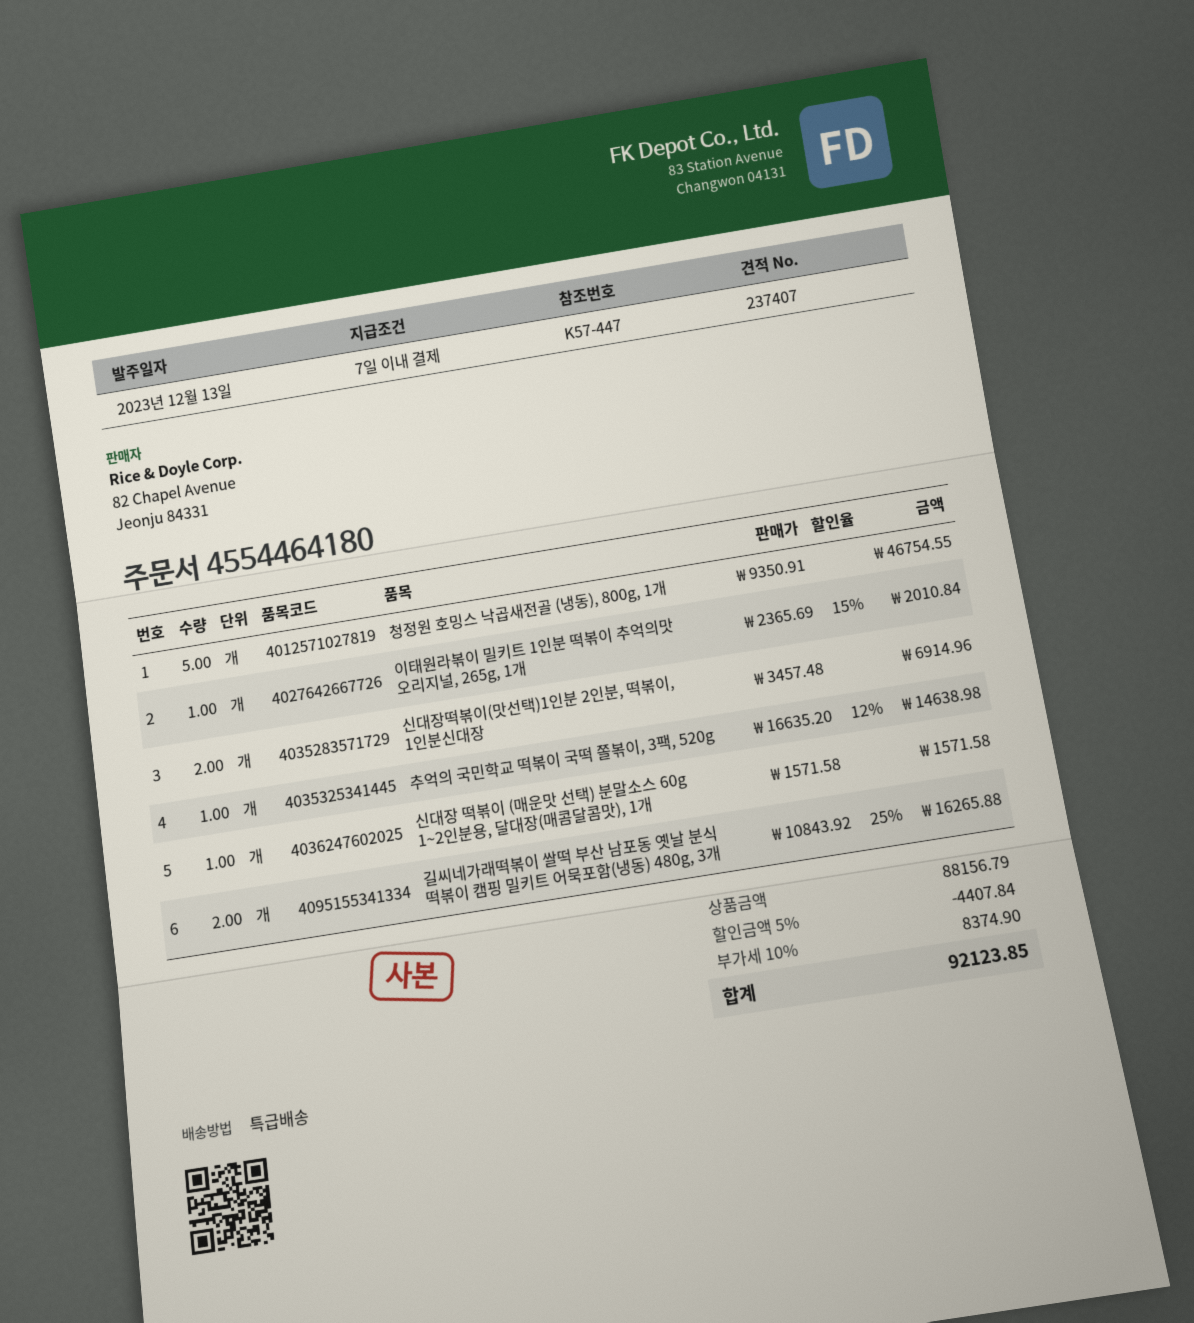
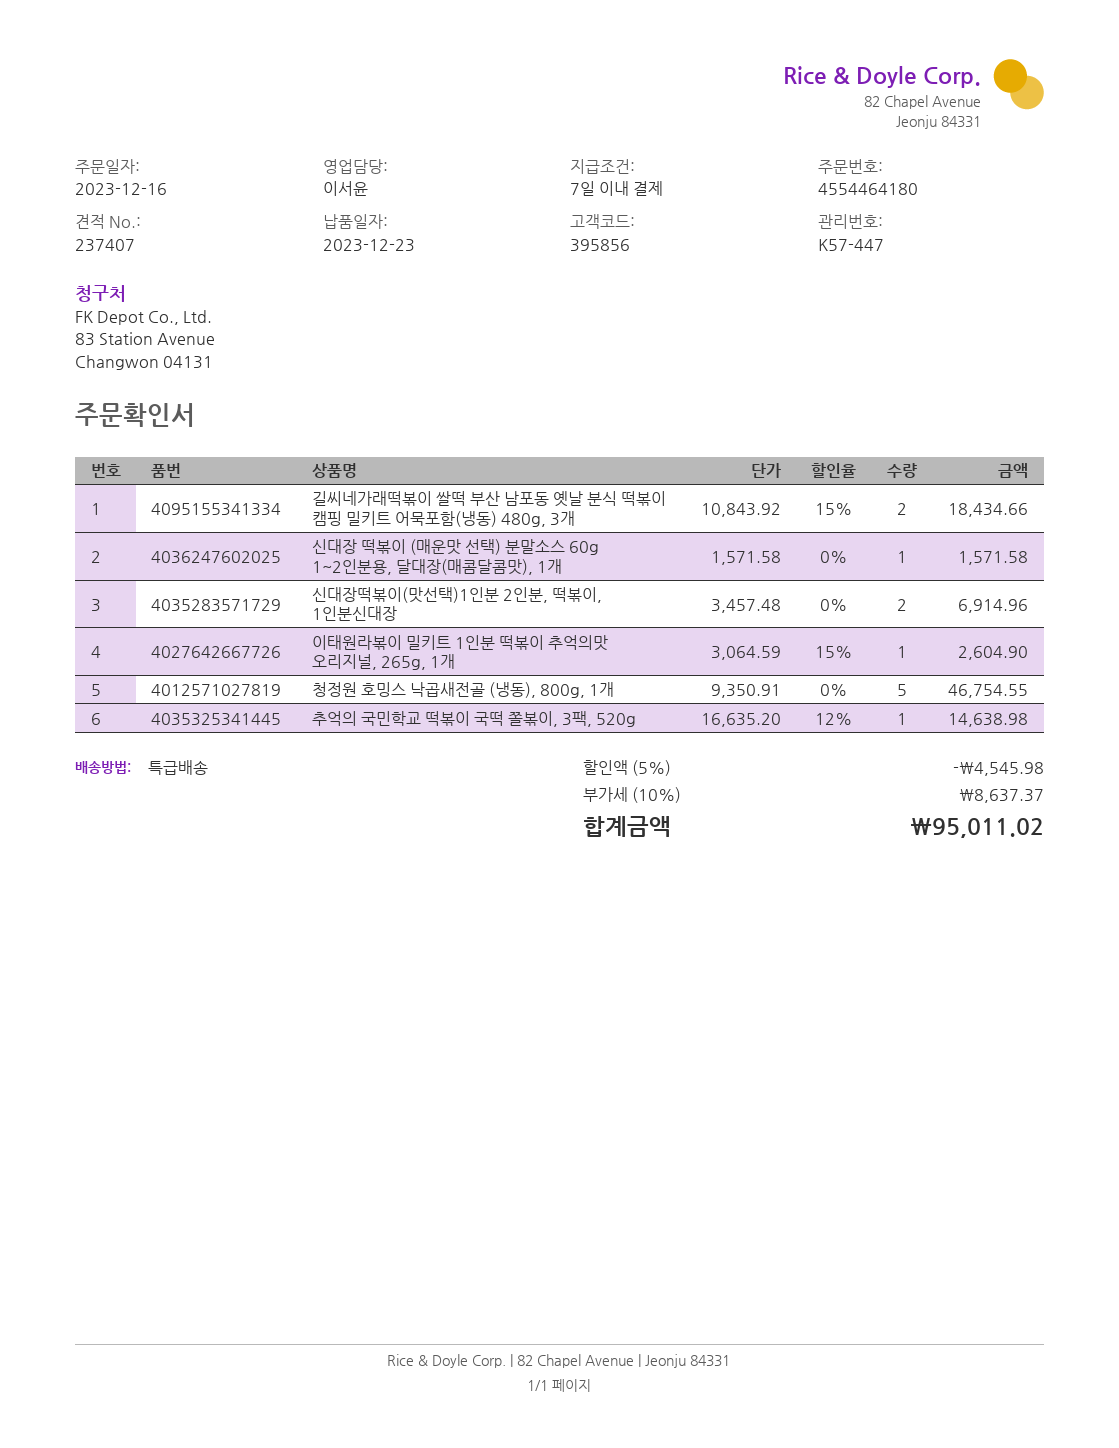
order date: 2023-12-13 -> 2023-12-16
이태원라볶이 밀키트 1인분 떡볶이 추억의맛 오리지널, 265g, 1개: 1 x 2365.69 - 15% = 2010.84 -> 1 x 3064.59 - 15% = 2604.90
길씨네가래떡볶이 쌀떡 부산 남포동 옛날 분식 떡볶이 캠핑 밀키트 어묵포함(냉동) 480g, 3개: 2 x 10843.92 - 25% = 16265.88 -> 2 x 10843.92 - 15% = 18434.66
discount: 5% = 4407.84 -> 5% = 4545.98
tax: 10% = 8374.90 -> 10% = 8637.37
total: 92123.85 -> 95011.02

